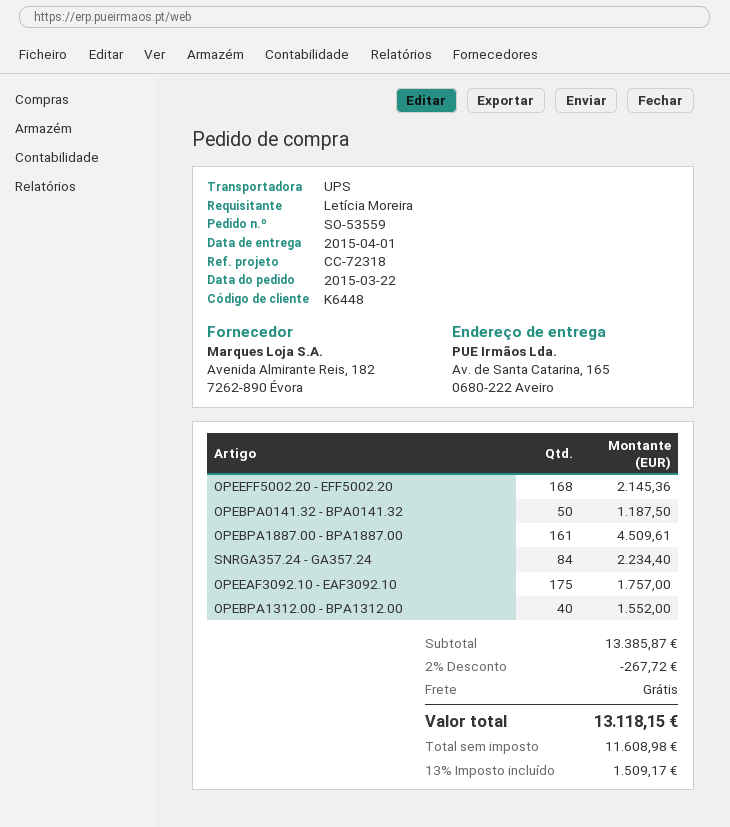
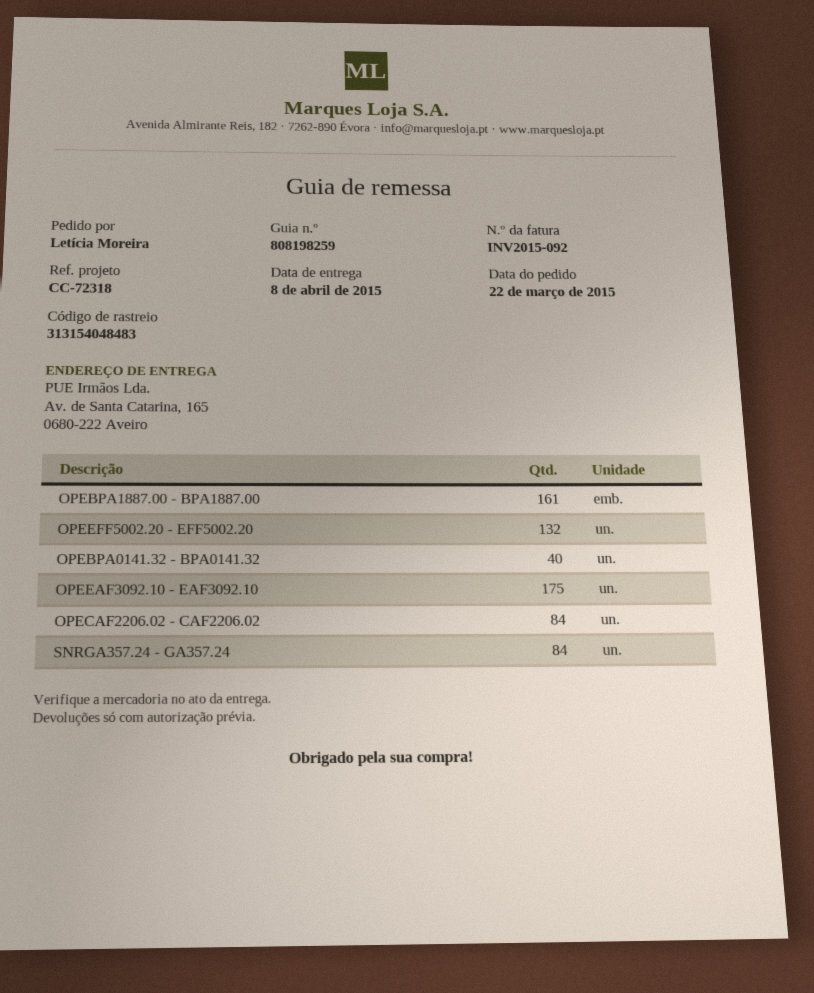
delivery date: 2015-04-01 -> 2015-04-08
OPEEFF5002.20 - EFF5002.20: 168 -> 132
OPEBPA0141.32 - BPA0141.32: 50 -> 40
OPEBPA1312.00 - BPA1312.00: 40 -> none
OPECAF2206.02 - CAF2206.02: none -> 84

